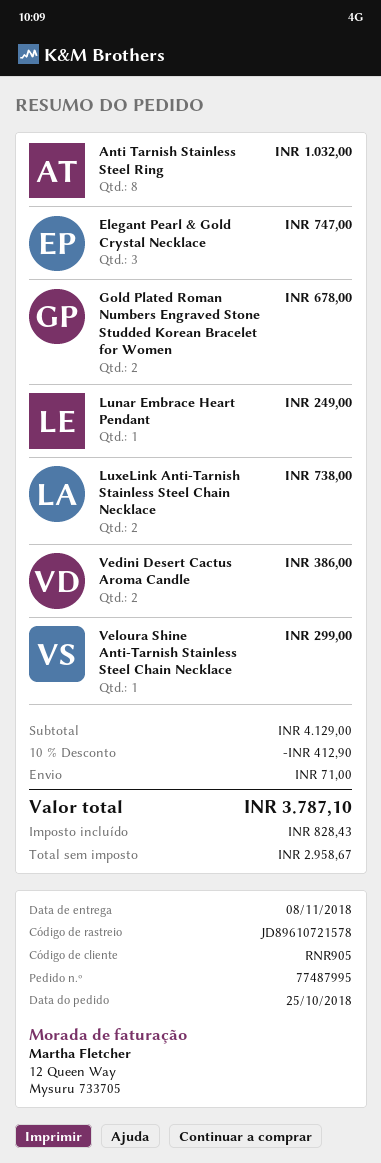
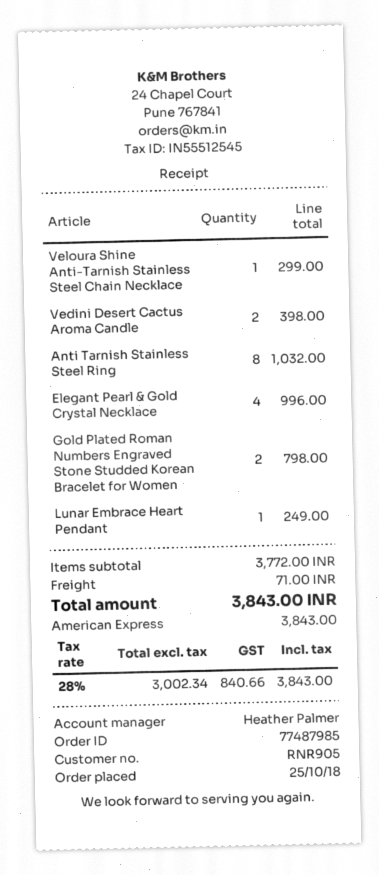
order number: 77487995 -> 77487985
Elegant Pearl & Gold Crystal Necklace: 3 for 747.00 -> 4 for 996.00
Gold Plated Roman Numbers Engraved Stone Studded Korean Bracelet for Women: 2 for 678.00 -> 2 for 798.00
LuxeLink Anti-Tarnish Stainless Steel Chain Necklace: 2 for 738.00 -> none
Vedini Desert Cactus Aroma Candle: 2 for 386.00 -> 2 for 398.00
subtotal: 4129.00 -> 3772.00
discount: 10% = 412.90 -> none
net: 2958.67 -> 3002.34
tax: 828.43 -> 840.66
total: 3787.10 -> 3843.00

